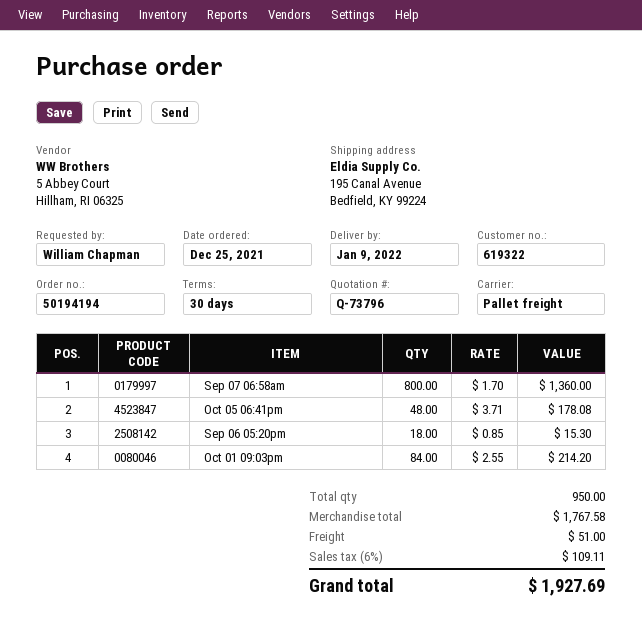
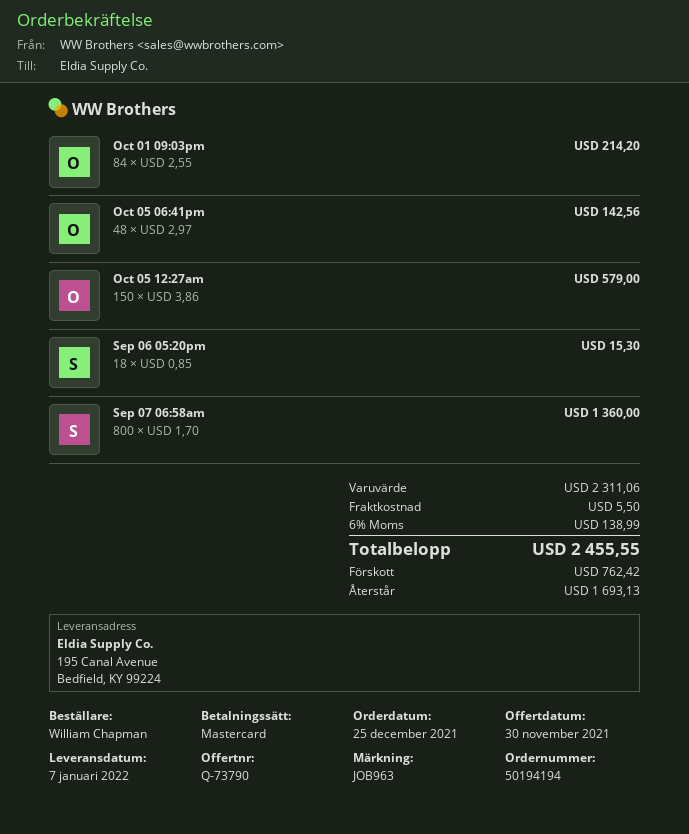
quote number: Q-73796 -> Q-73790
delivery date: 2022-01-09 -> 2022-01-07
Oct 05 06:41pm: 48 x 3.71 = 178.08 -> 48 x 2.97 = 142.56
Oct 05 12:27am: none -> 150 x 3.86 = 579.00
subtotal: 1767.58 -> 2311.06
shipping: 51.00 -> 5.50
tax: 6% = 109.11 -> 6% = 138.99
total: 1927.69 -> 2455.55

